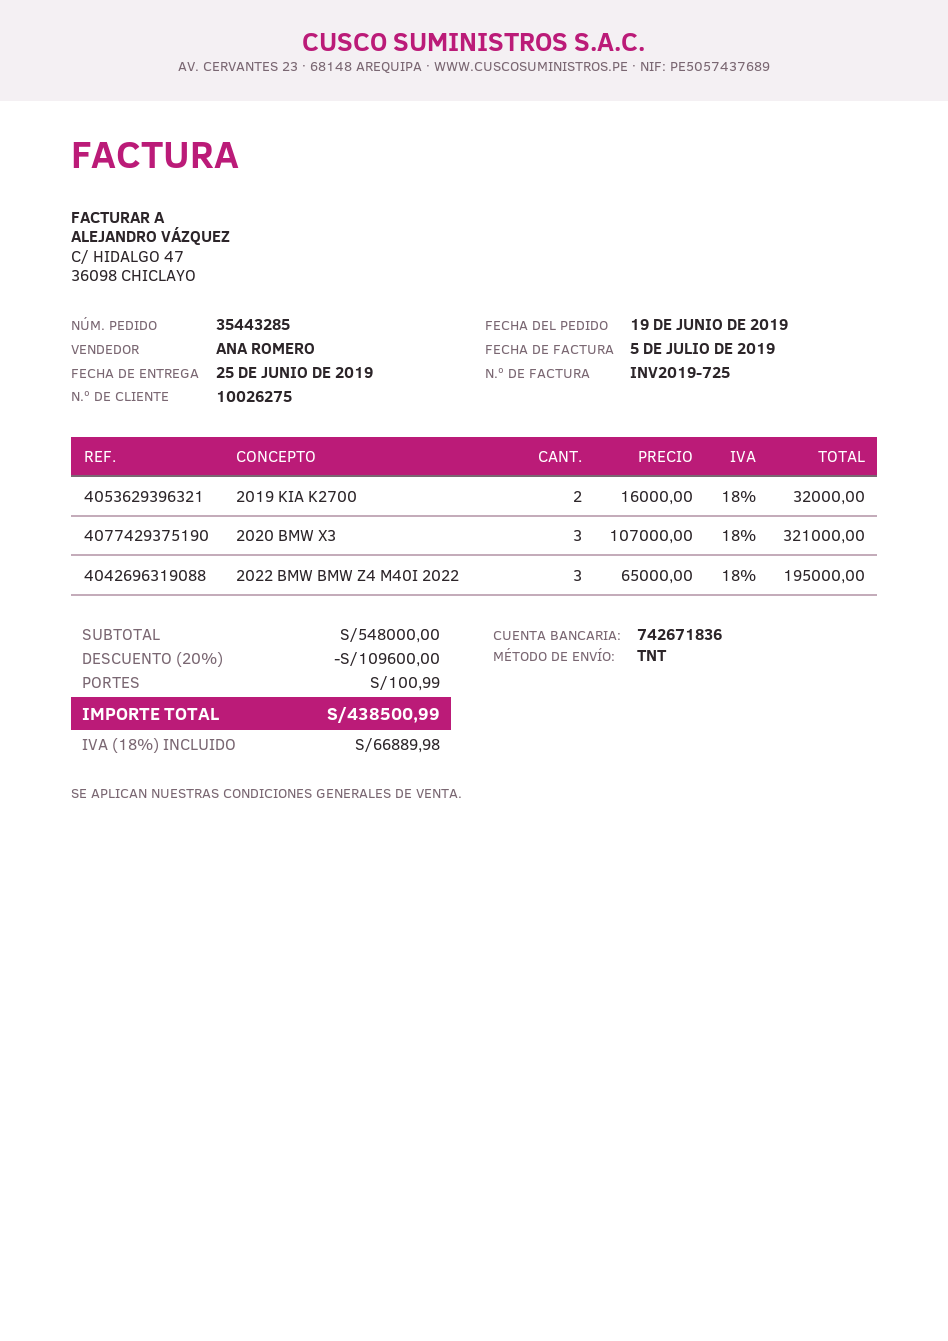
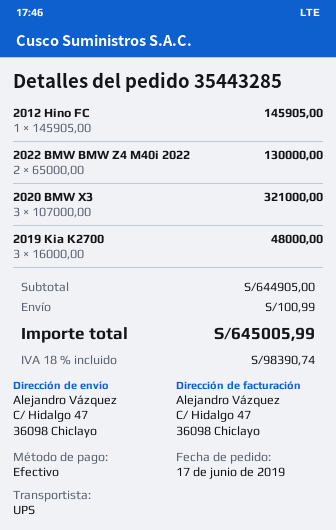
order date: 2019-06-19 -> 2019-06-17
shipping method: TNT -> UPS
2019 KIA K2700: 2 x 16000.00 = 32000.00 -> 3 x 16000.00 = 48000.00
2022 BMW BMW Z4 M40I 2022: 3 x 65000.00 = 195000.00 -> 2 x 65000.00 = 130000.00
2012 Hino FC: none -> 1 x 145905.00 = 145905.00
subtotal: 548000.00 -> 644905.00
discount: 20% = 109600.00 -> none
tax: 18% = 66889.98 -> 18% = 98390.74
total: 438500.99 -> 645005.99

